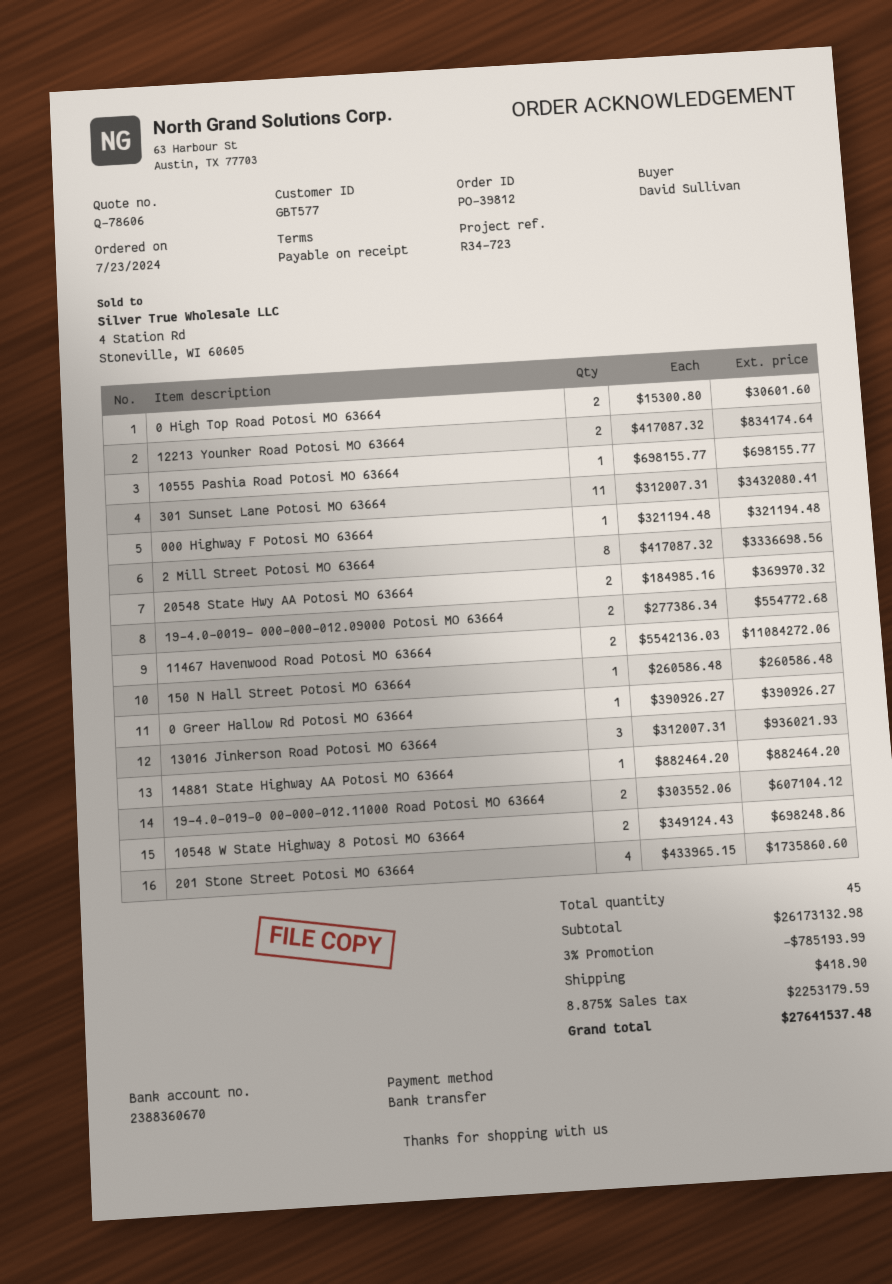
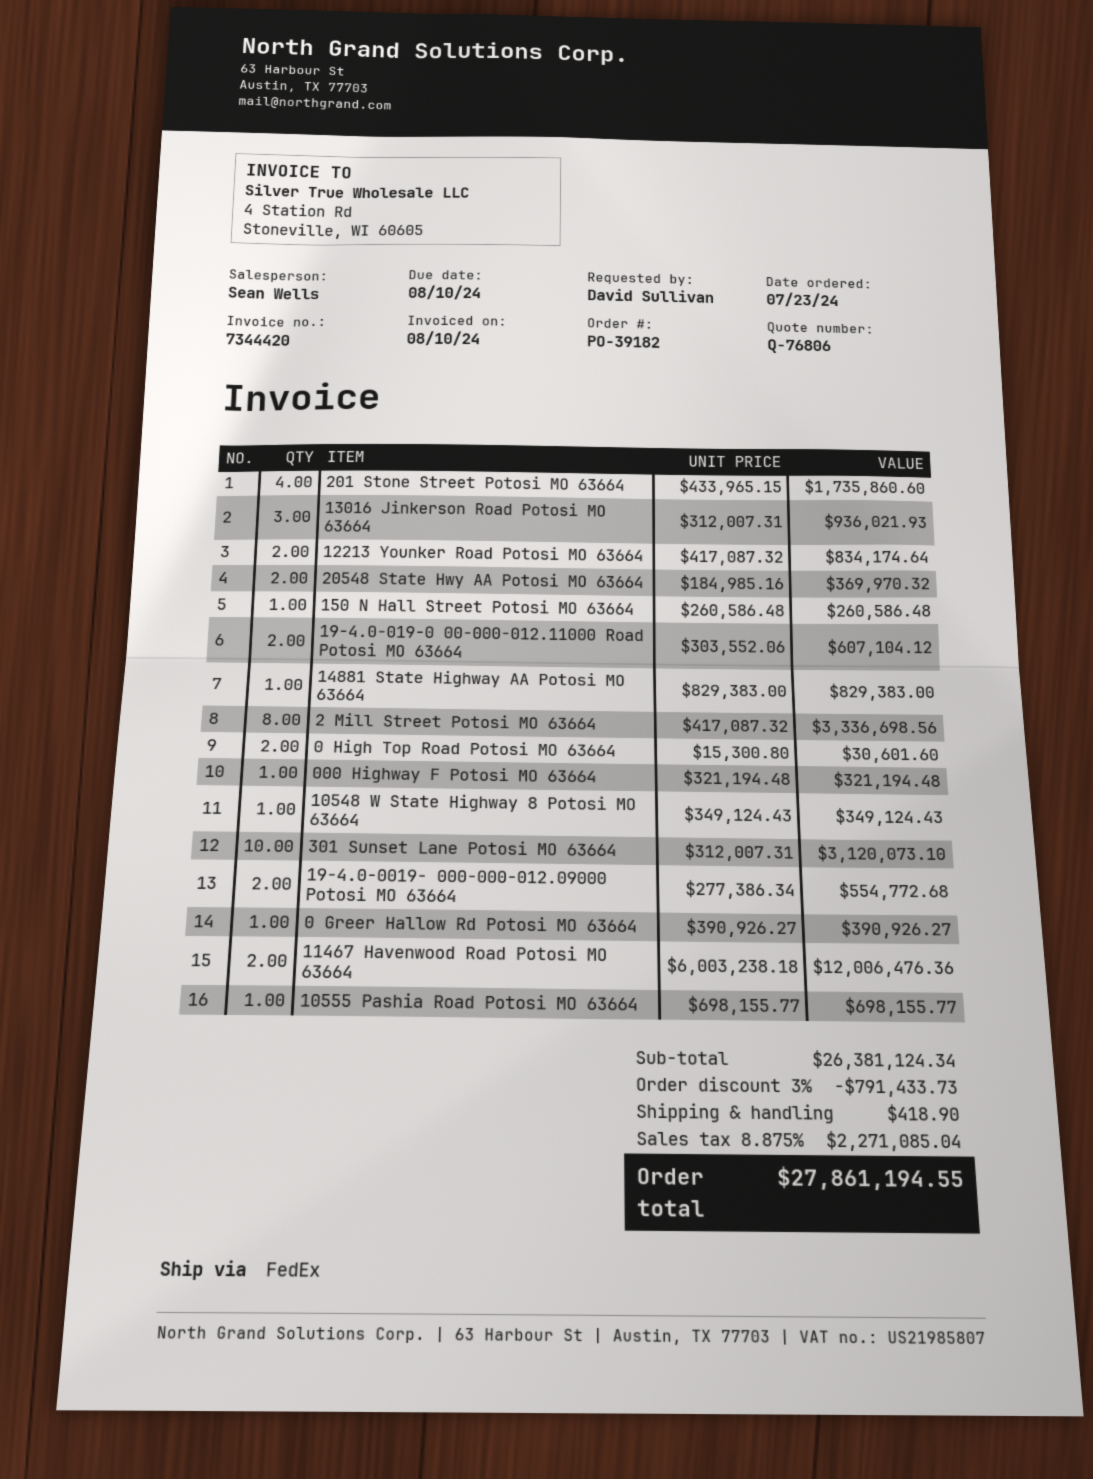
quote number: Q-78606 -> Q-76806
order number: PO-39812 -> PO-39182
301 Sunset Lane Potosi MO 63664: 11 x 312007.31 = 3432080.41 -> 10 x 312007.31 = 3120073.10
11467 Havenwood Road Potosi MO 63664: 2 x 5542136.03 = 11084272.06 -> 2 x 6003238.18 = 12006476.36
14881 State Highway AA Potosi MO 63664: 1 x 882464.20 = 882464.20 -> 1 x 829383.00 = 829383.00
10548 W State Highway 8 Potosi MO 63664: 2 x 349124.43 = 698248.86 -> 1 x 349124.43 = 349124.43
subtotal: 26173132.98 -> 26381124.34
discount: 3% = 785193.99 -> 3% = 791433.73
tax: 8.875% = 2253179.59 -> 8.875% = 2271085.04
total: 27641537.48 -> 27861194.55

